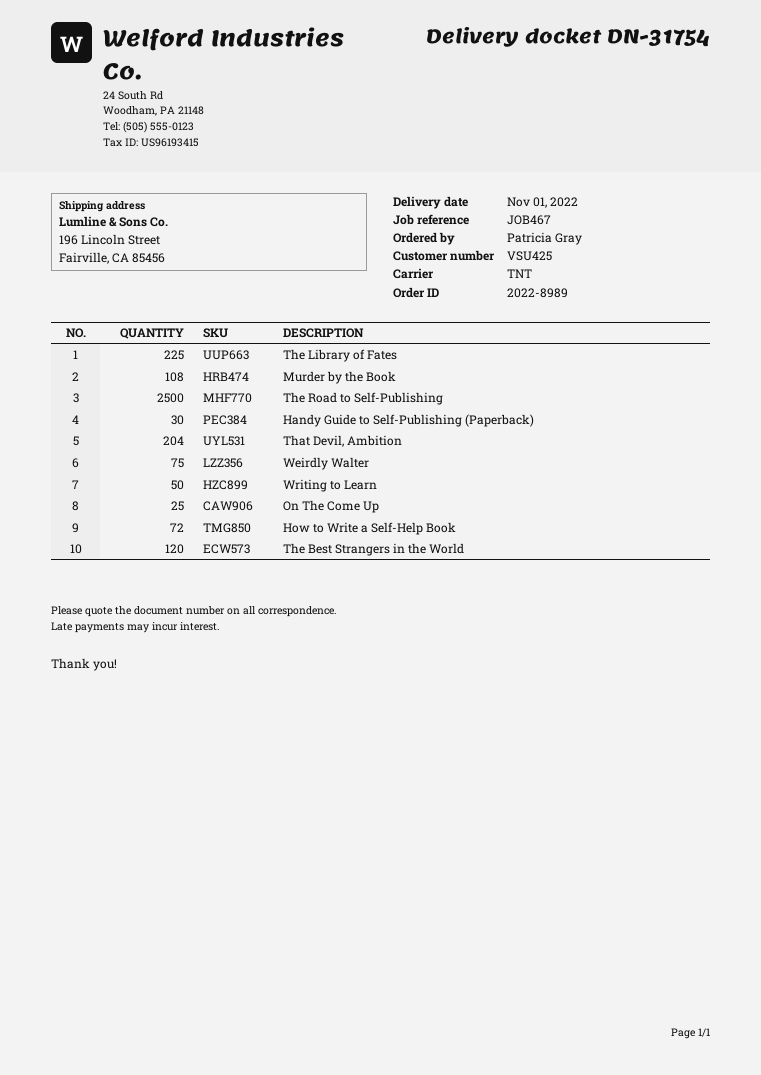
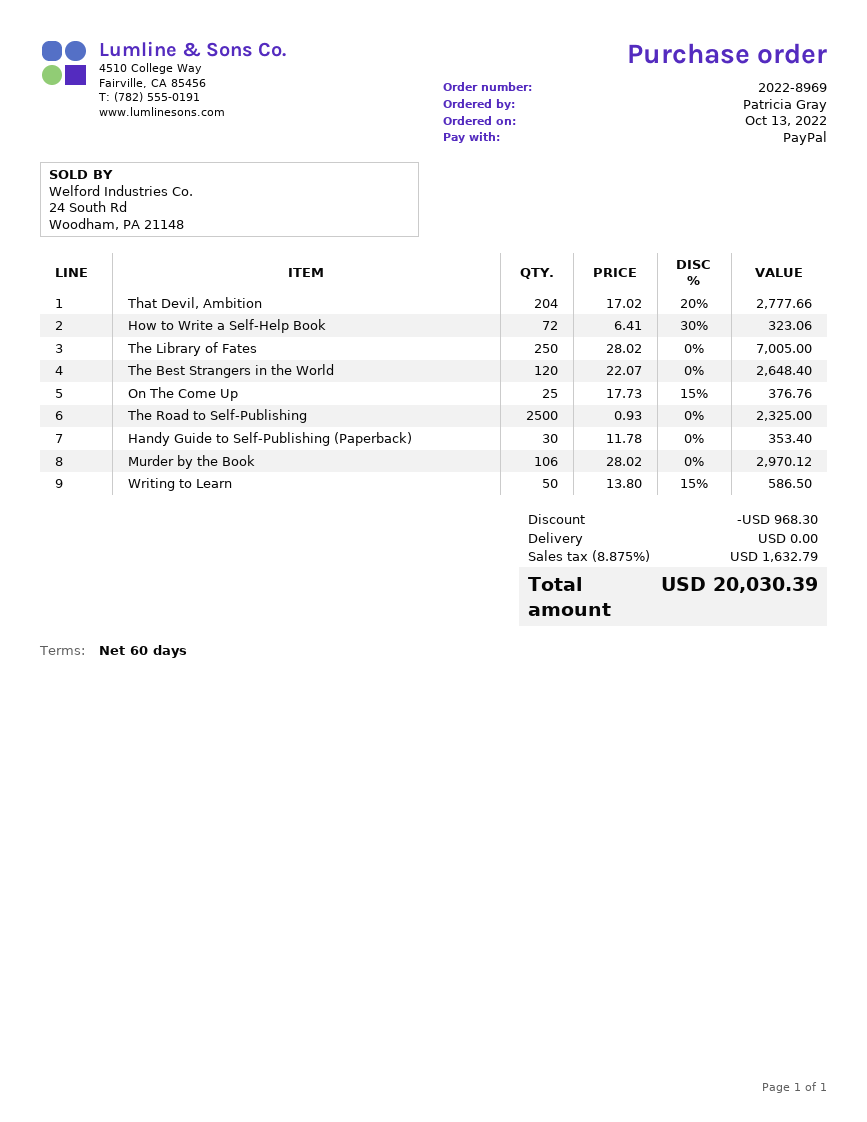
order number: 2022-8989 -> 2022-8969
The Library of Fates: 225 -> 250
Murder by the Book: 108 -> 106
Weirdly Walter: 75 -> none

